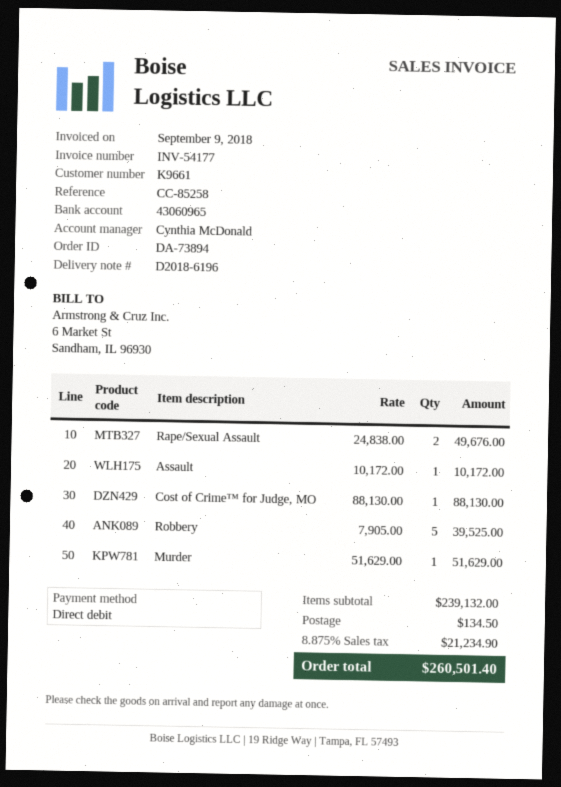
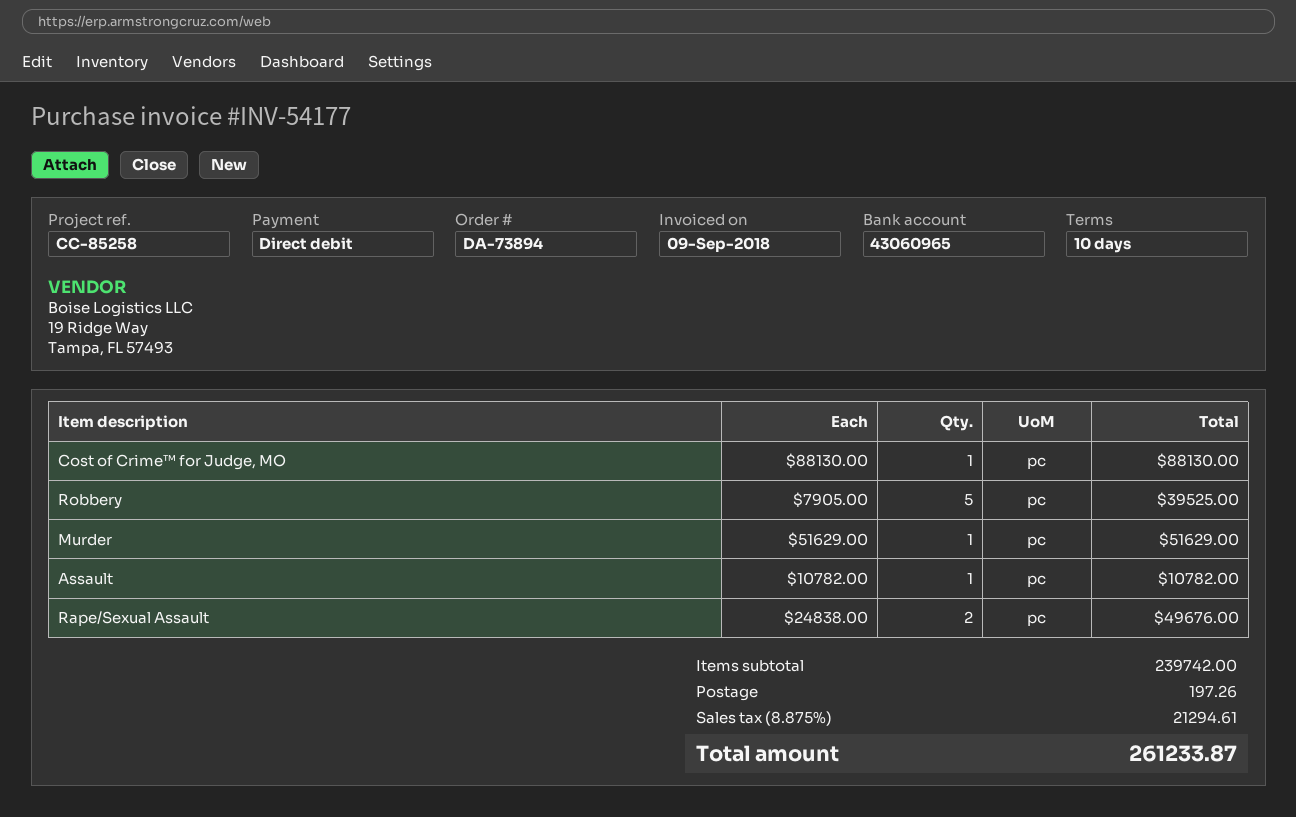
Assault: 1 x 10172.00 = 10172.00 -> 1 x 10782.00 = 10782.00
subtotal: 239132.00 -> 239742.00
shipping: 134.50 -> 197.26
tax: 8.875% = 21234.90 -> 8.875% = 21294.61
total: 260501.40 -> 261233.87

